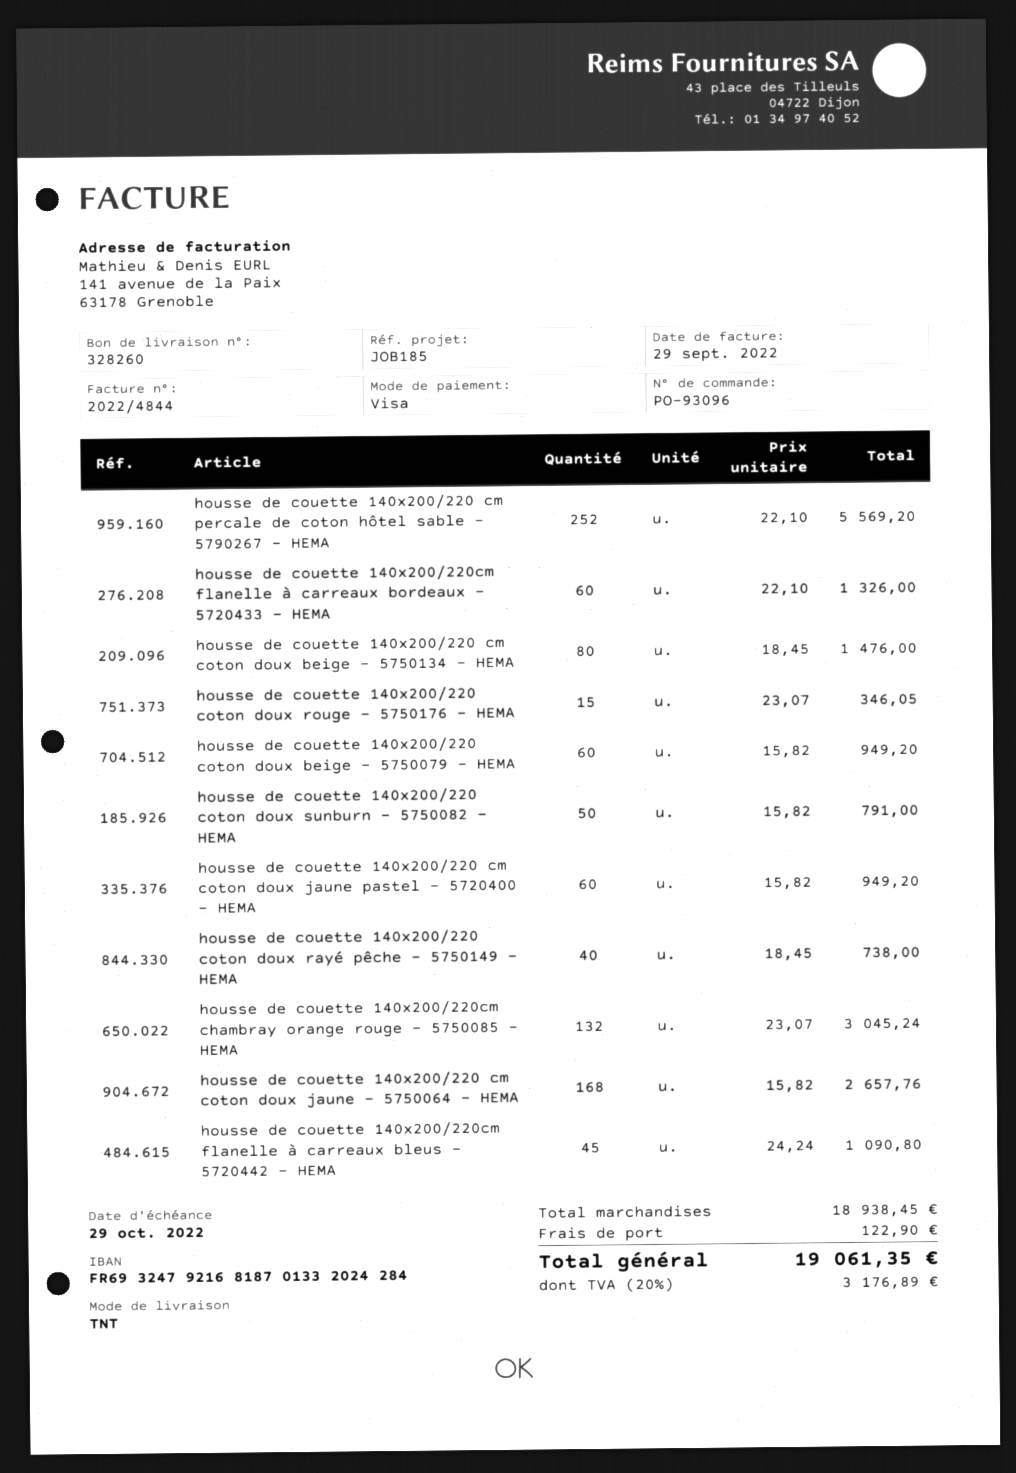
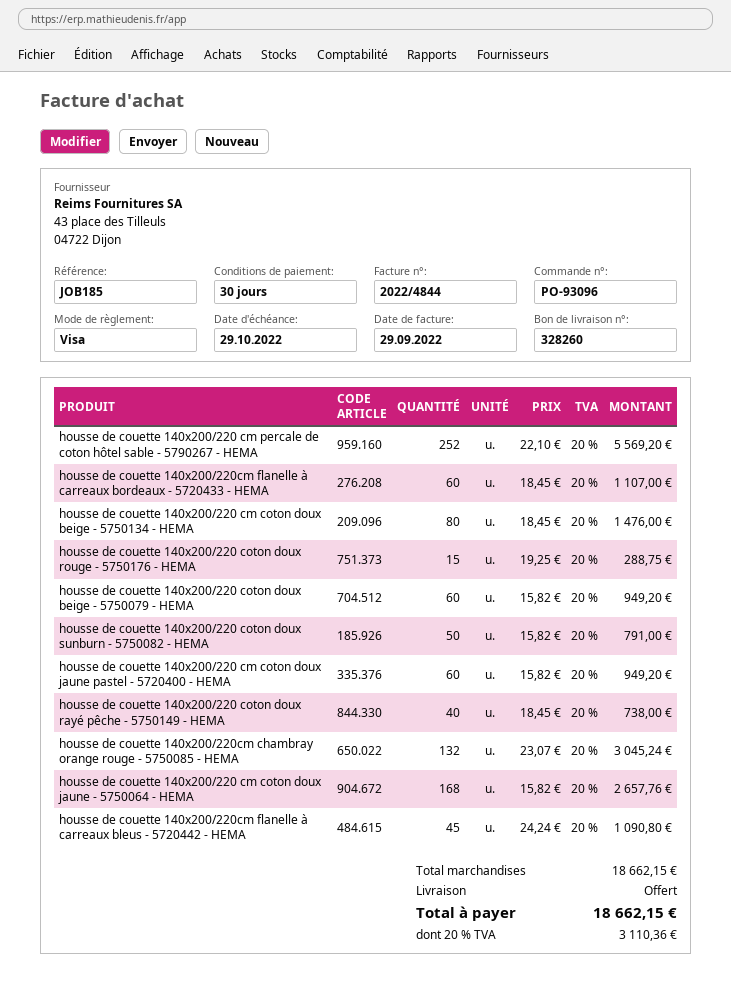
housse de couette 140x200/220cm flanelle à carreaux bordeaux - 5720433 - HEMA: 60 x 22.10 = 1326.00 -> 60 x 18.45 = 1107.00
housse de couette 140x200/220 coton doux rouge - 5750176 - HEMA: 15 x 23.07 = 346.05 -> 15 x 19.25 = 288.75
subtotal: 18938.45 -> 18662.15
shipping: 122.90 -> 0.00
tax: 20% = 3176.89 -> 20% = 3110.36
total: 19061.35 -> 18662.15

